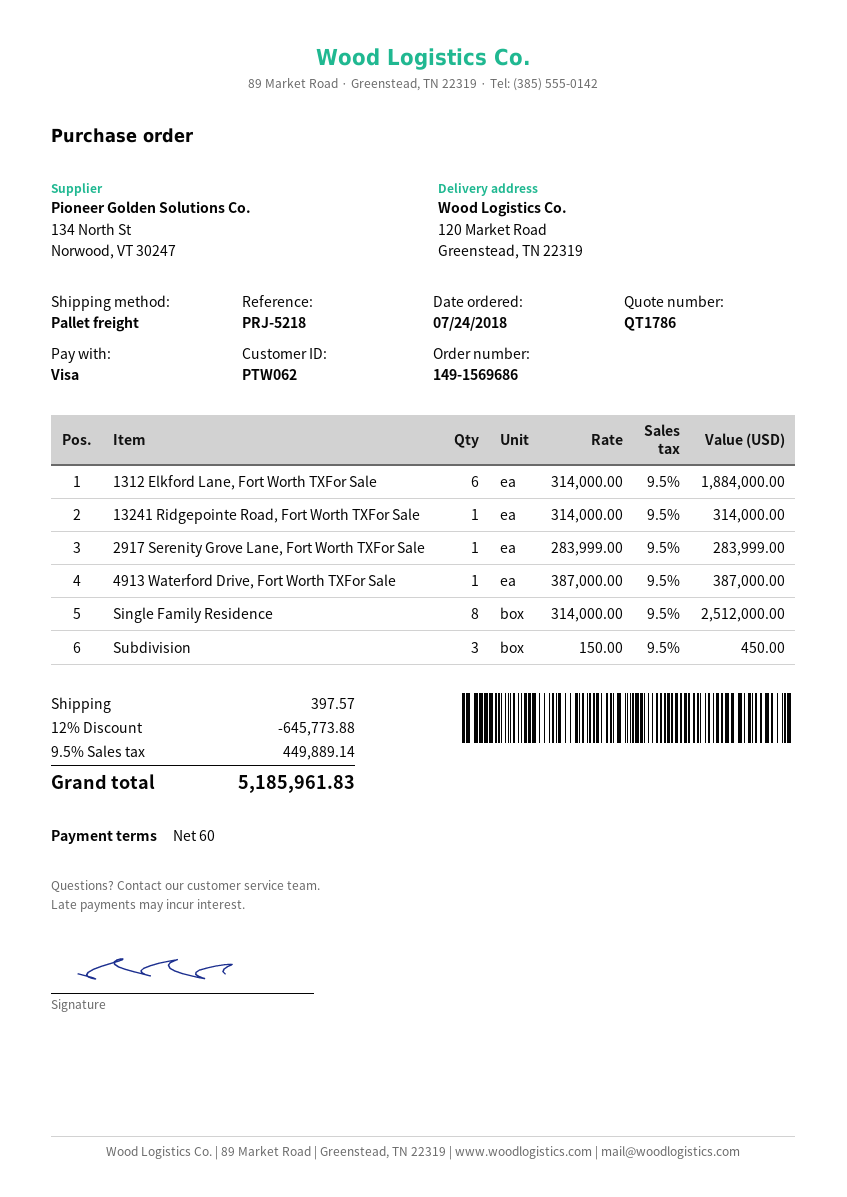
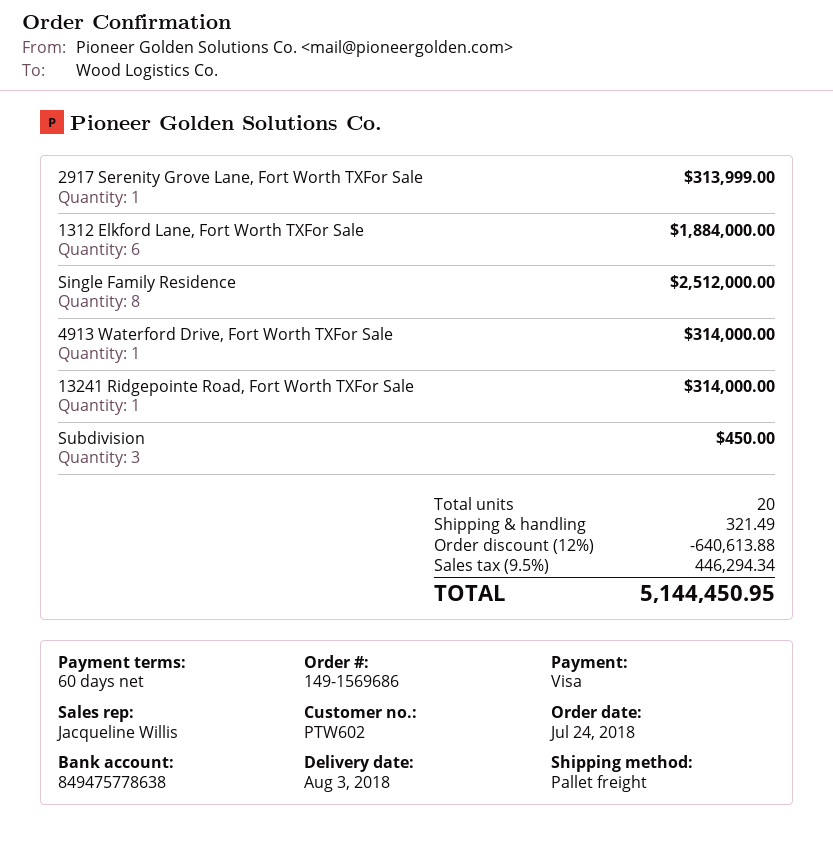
customer number: PTW062 -> PTW602
2917 Serenity Grove Lane, Fort Worth TXFor Sale: 1 for 283999.00 -> 1 for 313999.00
4913 Waterford Drive, Fort Worth TXFor Sale: 1 for 387000.00 -> 1 for 314000.00
discount: 12% = 645773.88 -> 12% = 640613.88
shipping: 397.57 -> 321.49
tax: 9.5% = 449889.14 -> 9.5% = 446294.34
total: 5185961.83 -> 5144450.95

